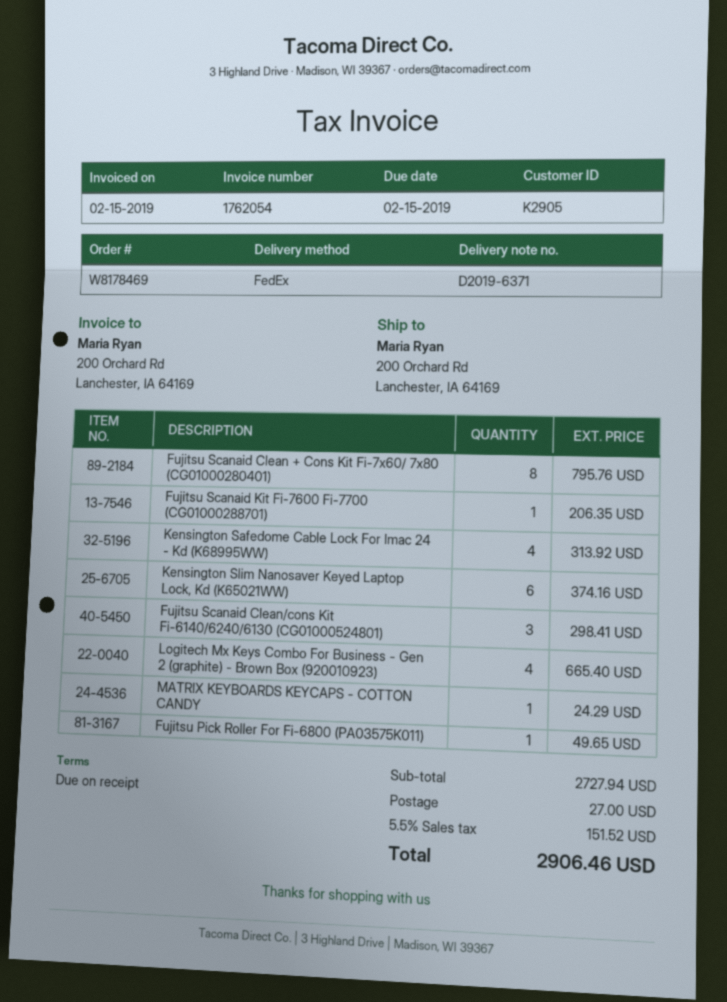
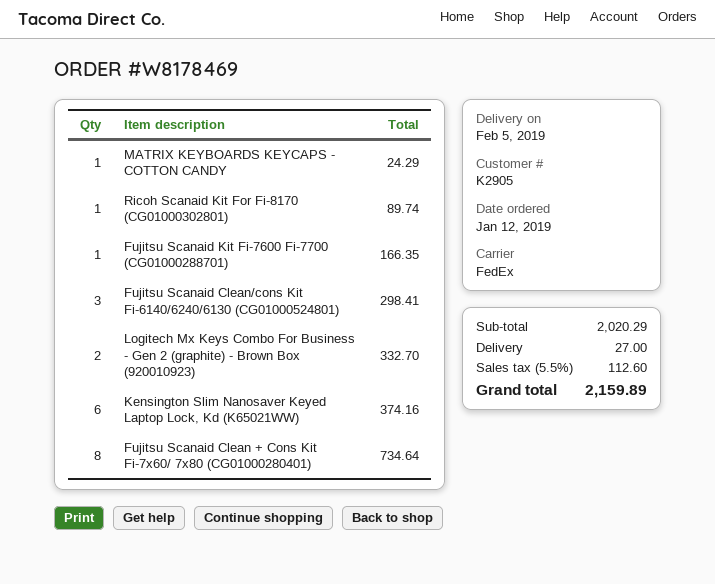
Fujitsu Scanaid Clean + Cons Kit Fi-7x60/ 7x80 (CG01000280401): 8 for 795.76 -> 8 for 734.64
Fujitsu Scanaid Kit Fi-7600 Fi-7700 (CG01000288701): 1 for 206.35 -> 1 for 166.35
Kensington Safedome Cable Lock For Imac 24 - Kd (K68995WW): 4 for 313.92 -> none
Logitech Mx Keys Combo For Business - Gen 2 (graphite) - Brown Box (920010923): 4 for 665.40 -> 2 for 332.70
Fujitsu Pick Roller For Fi-6800 (PA03575K011): 1 for 49.65 -> none
Ricoh Scanaid Kit For Fi-8170 (CG01000302801): none -> 1 for 89.74
subtotal: 2727.94 -> 2020.29
tax: 5.5% = 151.52 -> 5.5% = 112.60
total: 2906.46 -> 2159.89

